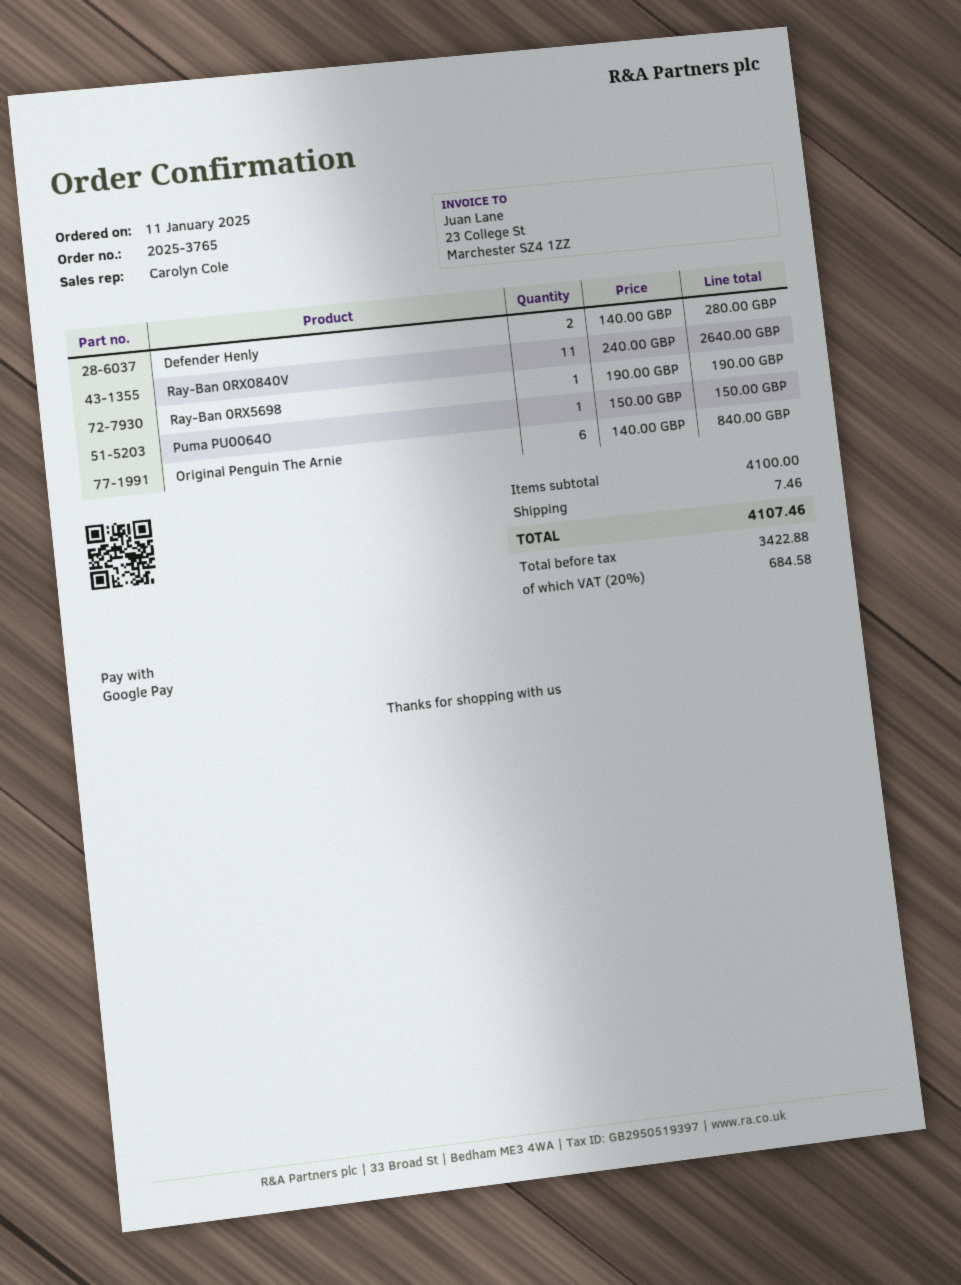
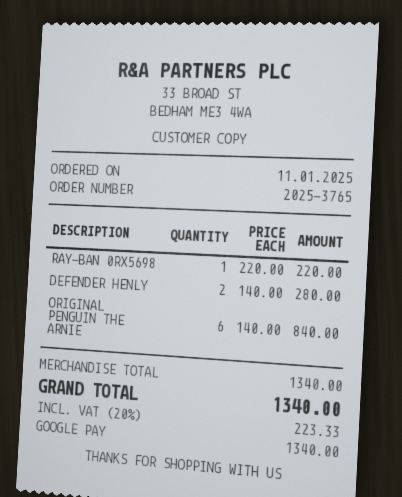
Ray-Ban 0RX0840V: 11 x 240.00 = 2640.00 -> none
Ray-Ban 0RX5698: 1 x 190.00 = 190.00 -> 1 x 220.00 = 220.00
Puma PU0064O: 1 x 150.00 = 150.00 -> none
subtotal: 4100.00 -> 1340.00
shipping: 7.46 -> none
tax: 20% = 684.58 -> 20% = 223.33
total: 4107.46 -> 1340.00

